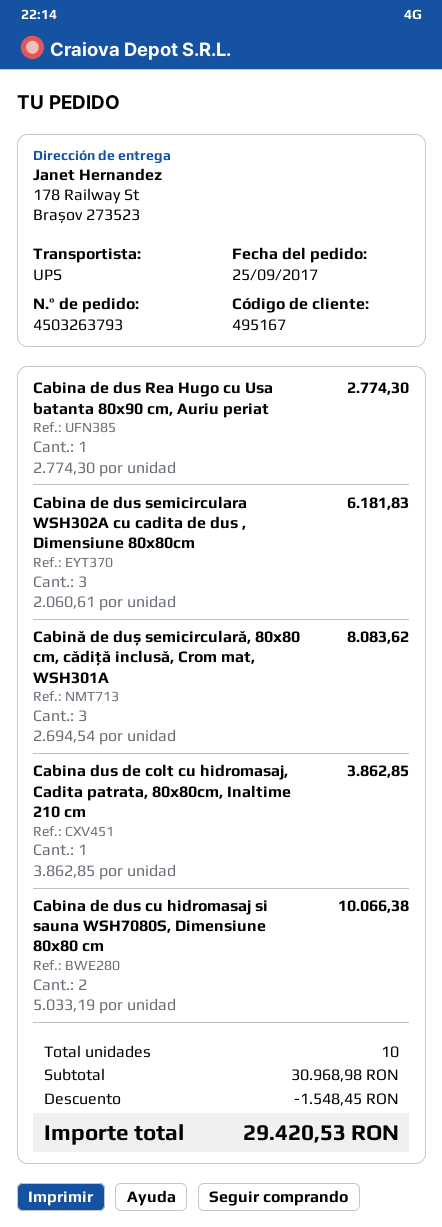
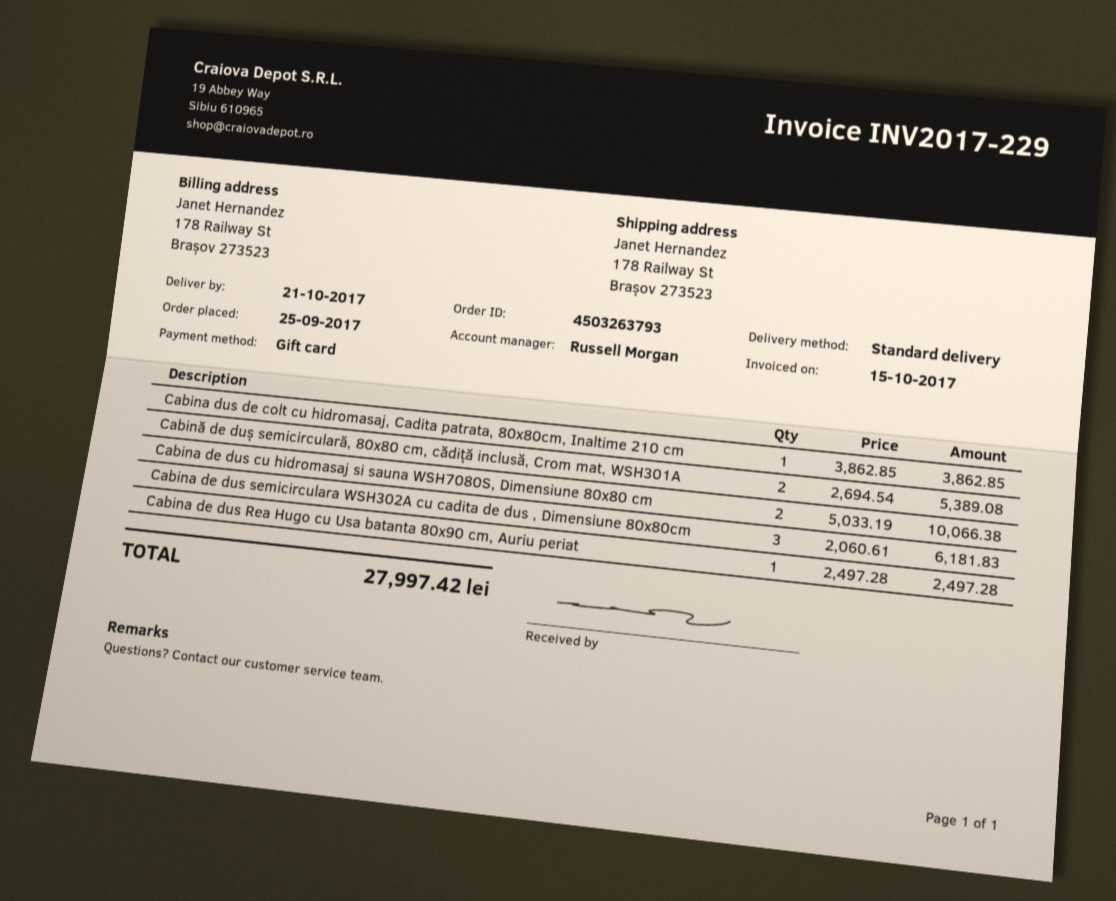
shipping method: UPS -> standard
Cabina de dus Rea Hugo cu Usa batanta 80x90 cm, Auriu periat: 1 x 2774.30 = 2774.30 -> 1 x 2497.28 = 2497.28
Cabină de duș semicirculară, 80x80 cm, cădiță inclusă, Crom mat, WSH301A: 3 x 2694.54 = 8083.62 -> 2 x 2694.54 = 5389.08
discount: 1548.45 -> none
total: 29420.53 -> 27997.42

